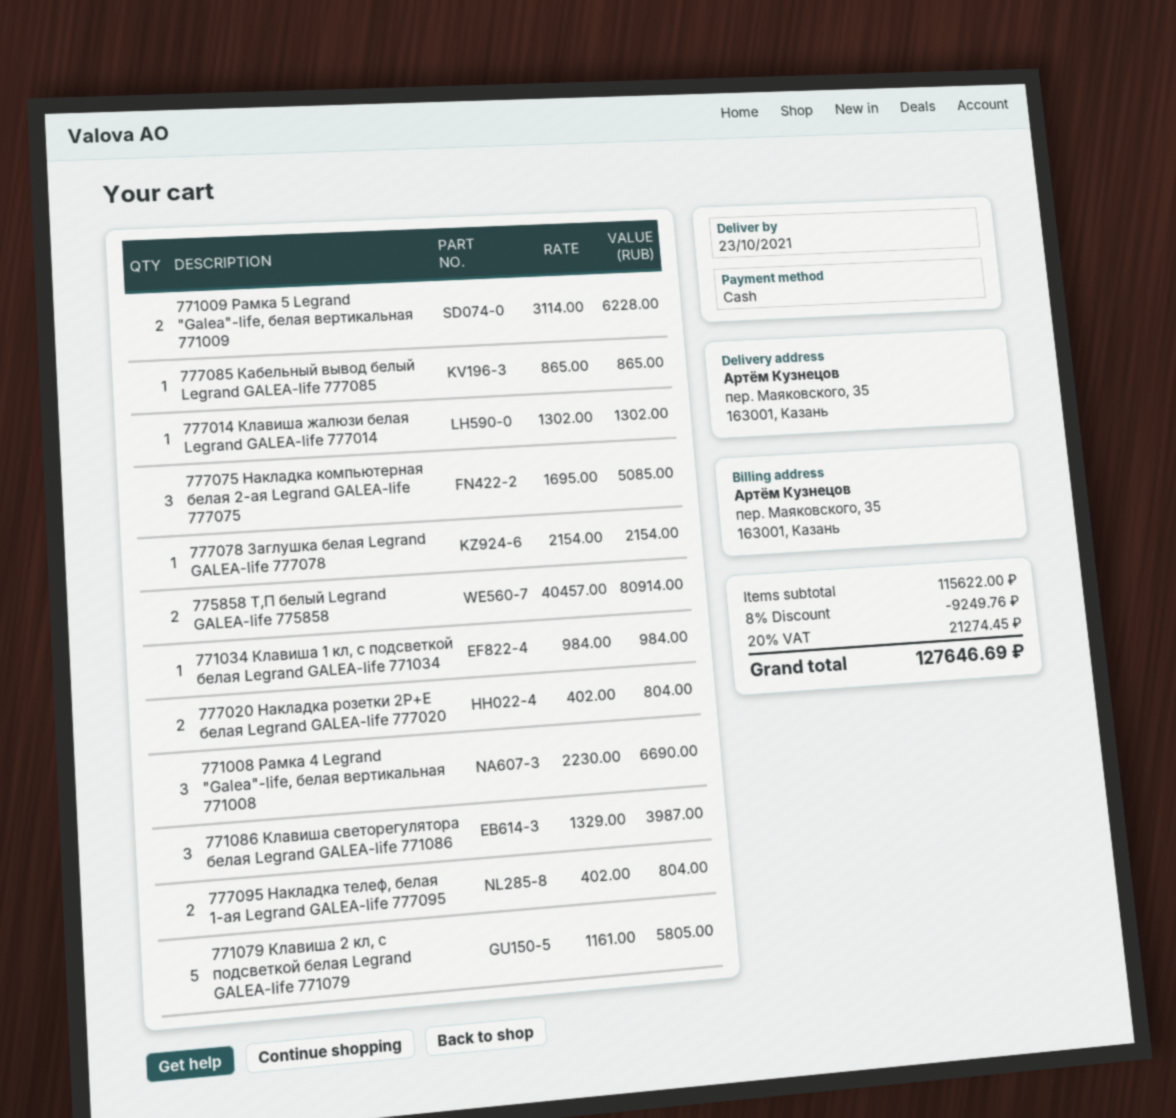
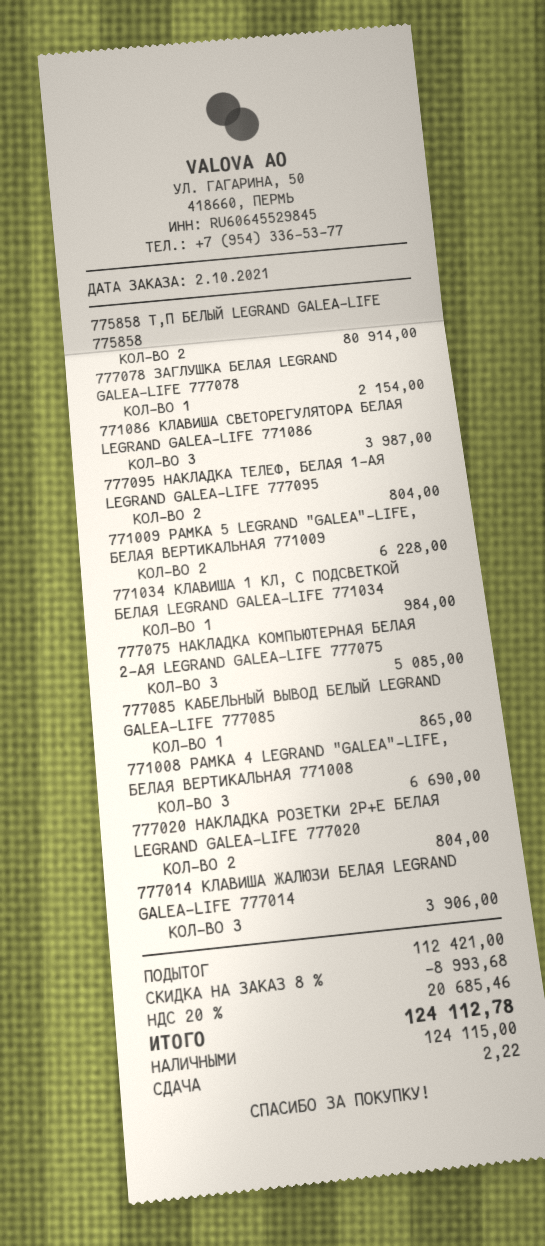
777014 Клавиша жалюзи белая Legrand GALEA-life 777014: 1 for 1302.00 -> 3 for 3906.00
771079 Клавиша 2 кл, c подсветкой белая Legrand GALEA-life 771079: 5 for 5805.00 -> none
subtotal: 115622.00 -> 112421.00
discount: 8% = 9249.76 -> 8% = 8993.68
tax: 20% = 21274.45 -> 20% = 20685.46
total: 127646.69 -> 124112.78

